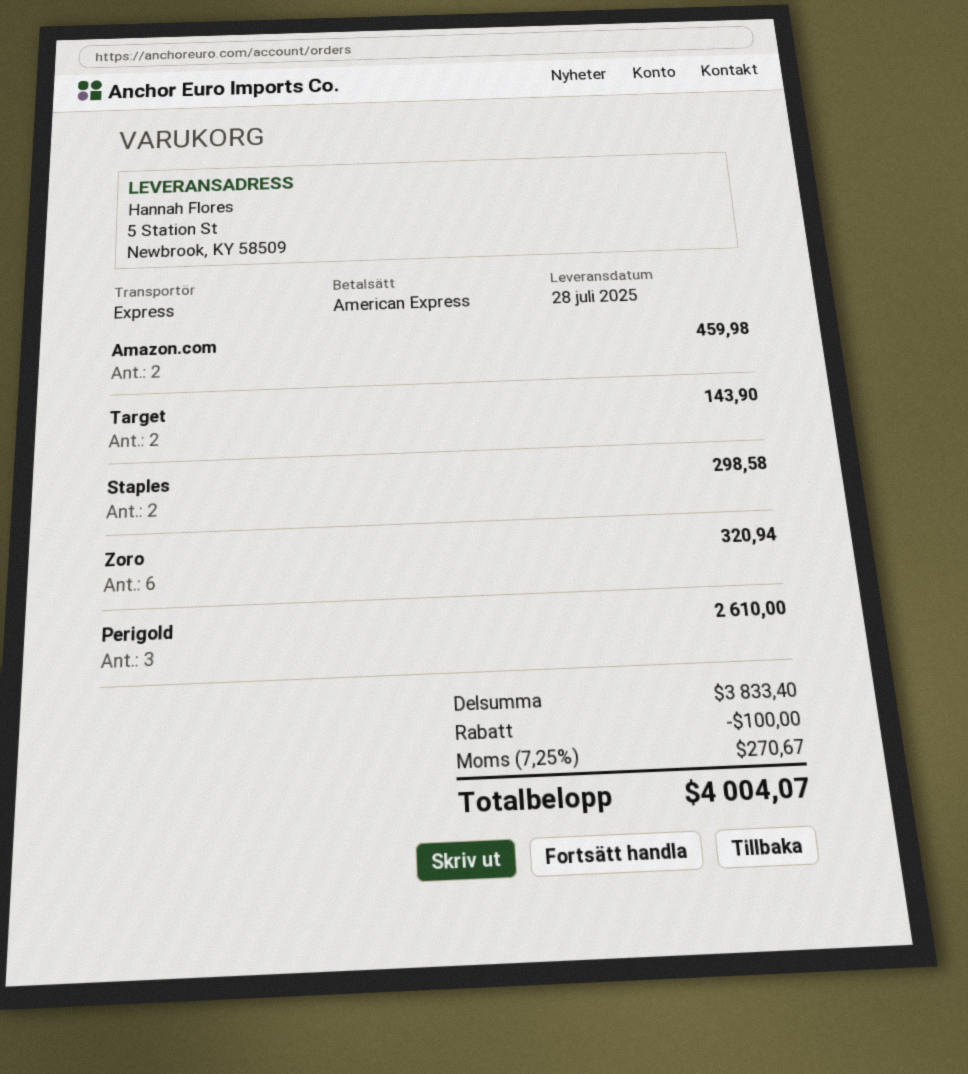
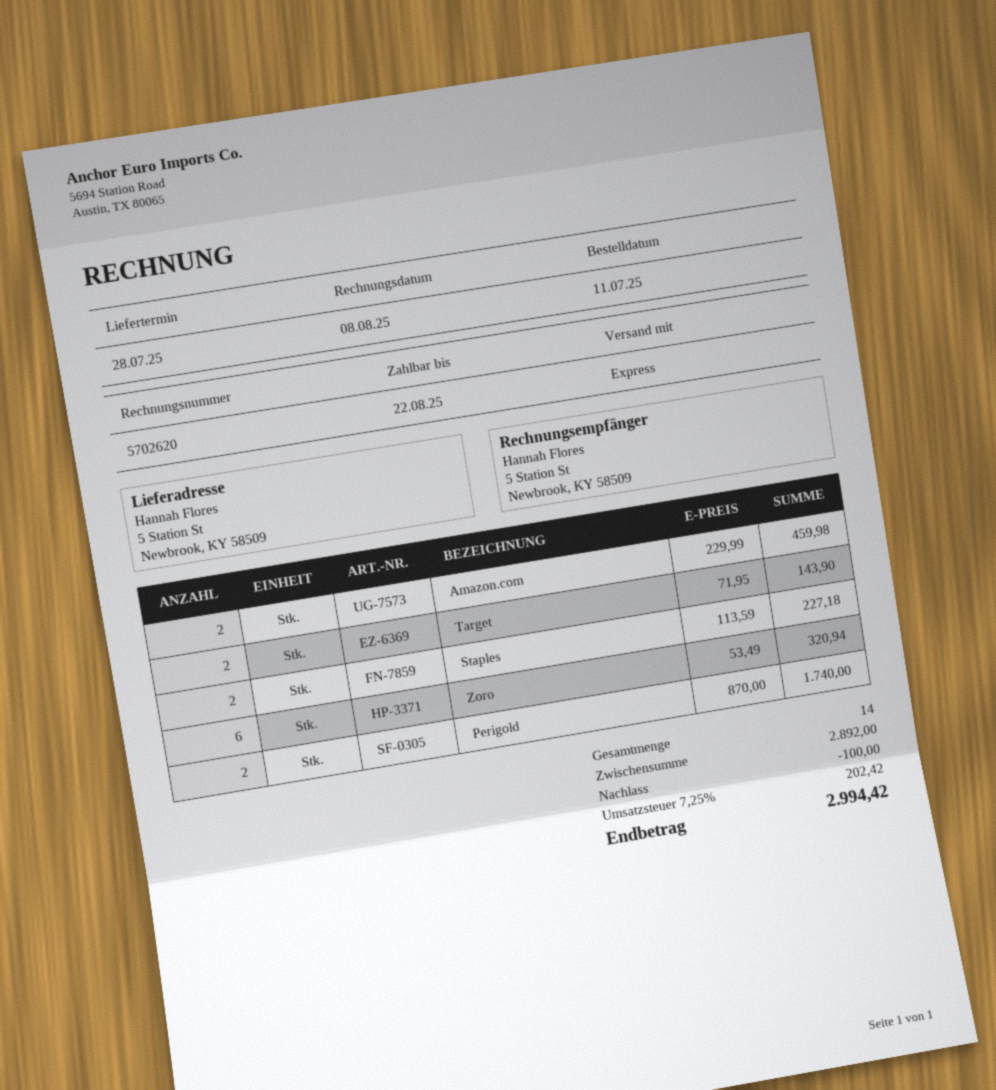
Staples: 2 for 298.58 -> 2 for 227.18
Perigold: 3 for 2610.00 -> 2 for 1740.00
subtotal: 3833.40 -> 2892.00
tax: 7.25% = 270.67 -> 7.25% = 202.42
total: 4004.07 -> 2994.42

